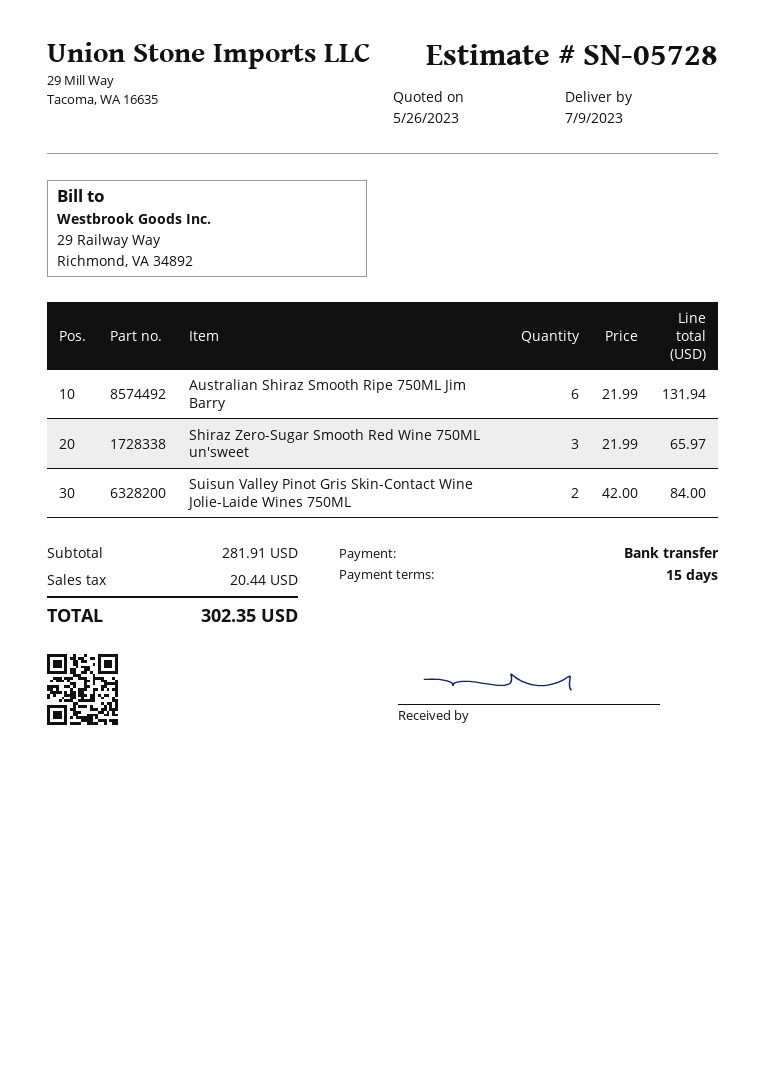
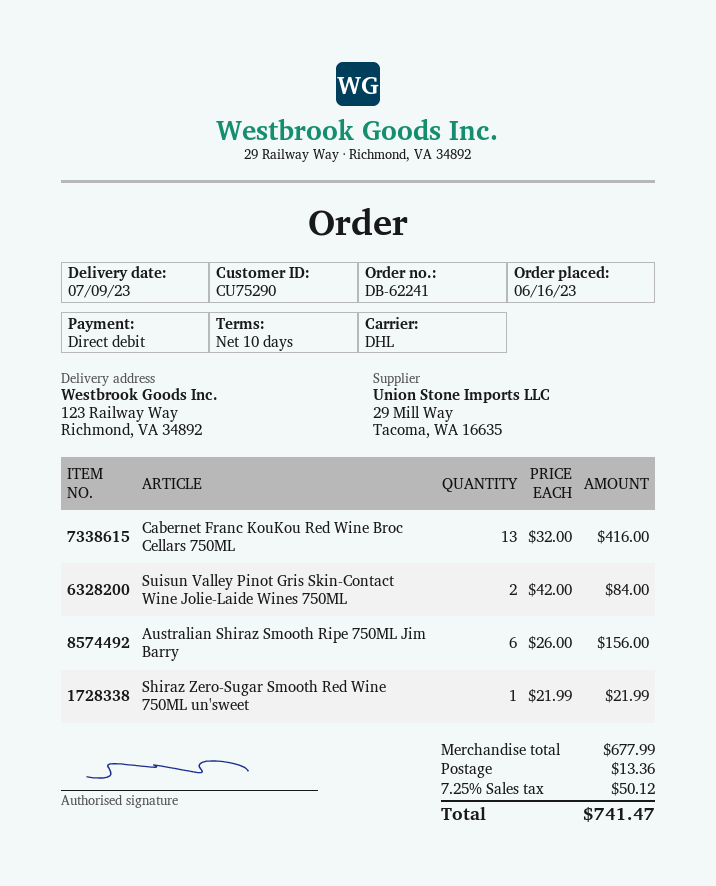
payment terms: 15 days -> 10 days
payment method: bank transfer -> direct debit
Australian Shiraz Smooth Ripe 750ML Jim Barry: 6 x 21.99 = 131.94 -> 6 x 26.00 = 156.00
Shiraz Zero-Sugar Smooth Red Wine 750ML un'sweet: 3 x 21.99 = 65.97 -> 1 x 21.99 = 21.99
Cabernet Franc KouKou Red Wine Broc Cellars 750ML: none -> 13 x 32.00 = 416.00
subtotal: 281.91 -> 677.99
shipping: none -> 13.36
tax: 20.44 -> 50.12
total: 302.35 -> 741.47

